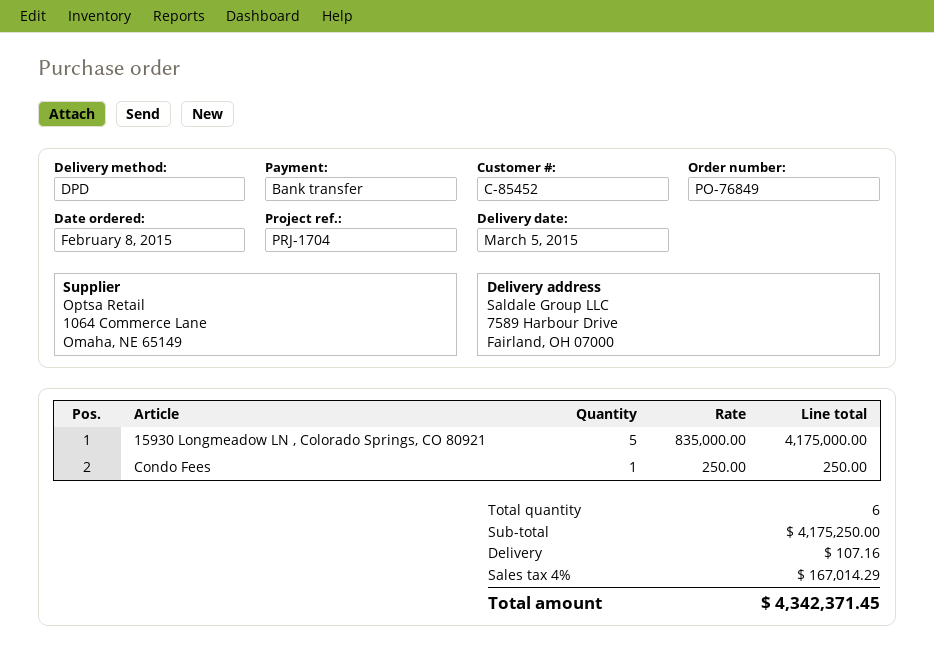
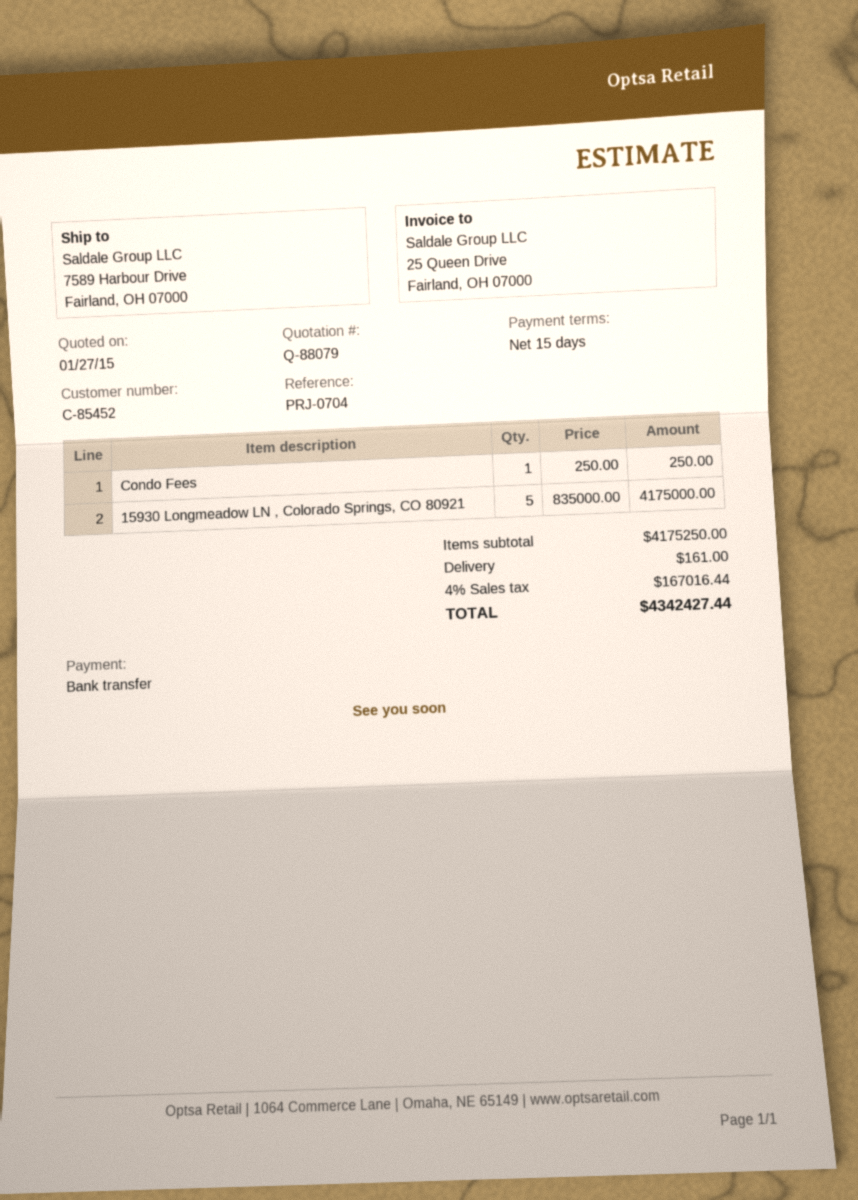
reference: PRJ-1704 -> PRJ-0704
shipping: 107.16 -> 161.00
tax: 4% = 167014.29 -> 4% = 167016.44
total: 4342371.45 -> 4342427.44

